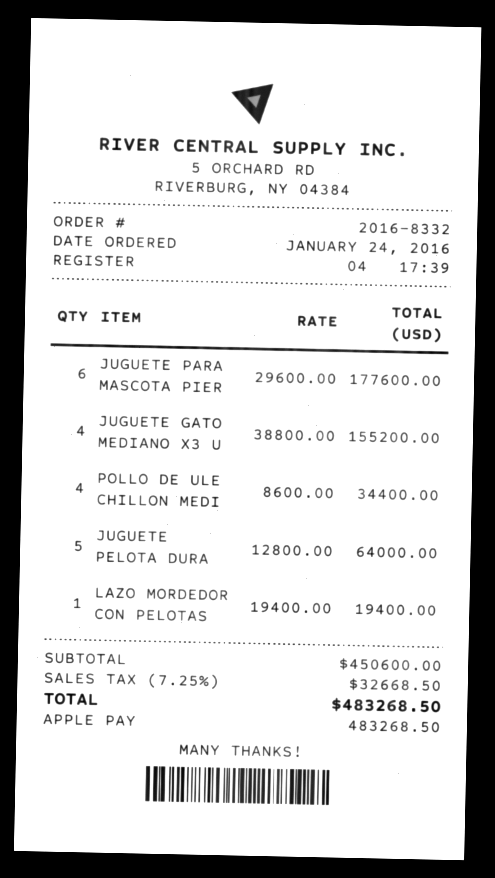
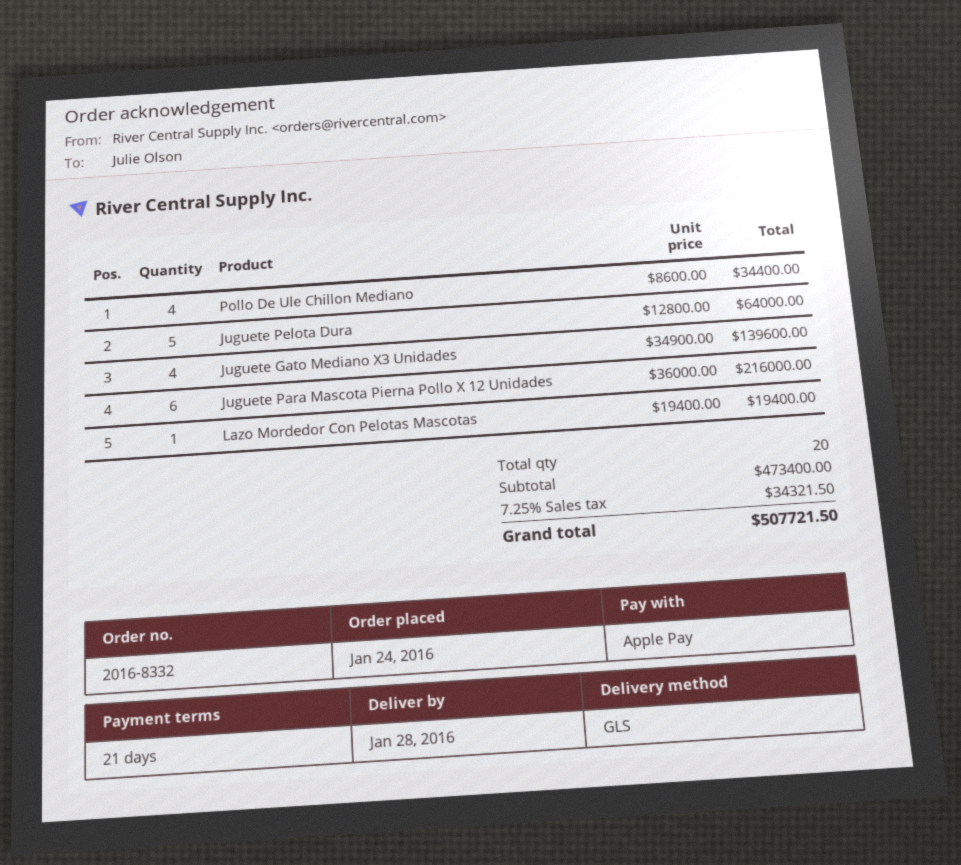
JUGUETE PARA MASCOTA PIER: 6 x 29600.00 = 177600.00 -> 6 x 36000.00 = 216000.00
JUGUETE GATO MEDIANO X3 U: 4 x 38800.00 = 155200.00 -> 4 x 34900.00 = 139600.00
subtotal: 450600.00 -> 473400.00
tax: 7.25% = 32668.50 -> 7.25% = 34321.50
total: 483268.50 -> 507721.50

